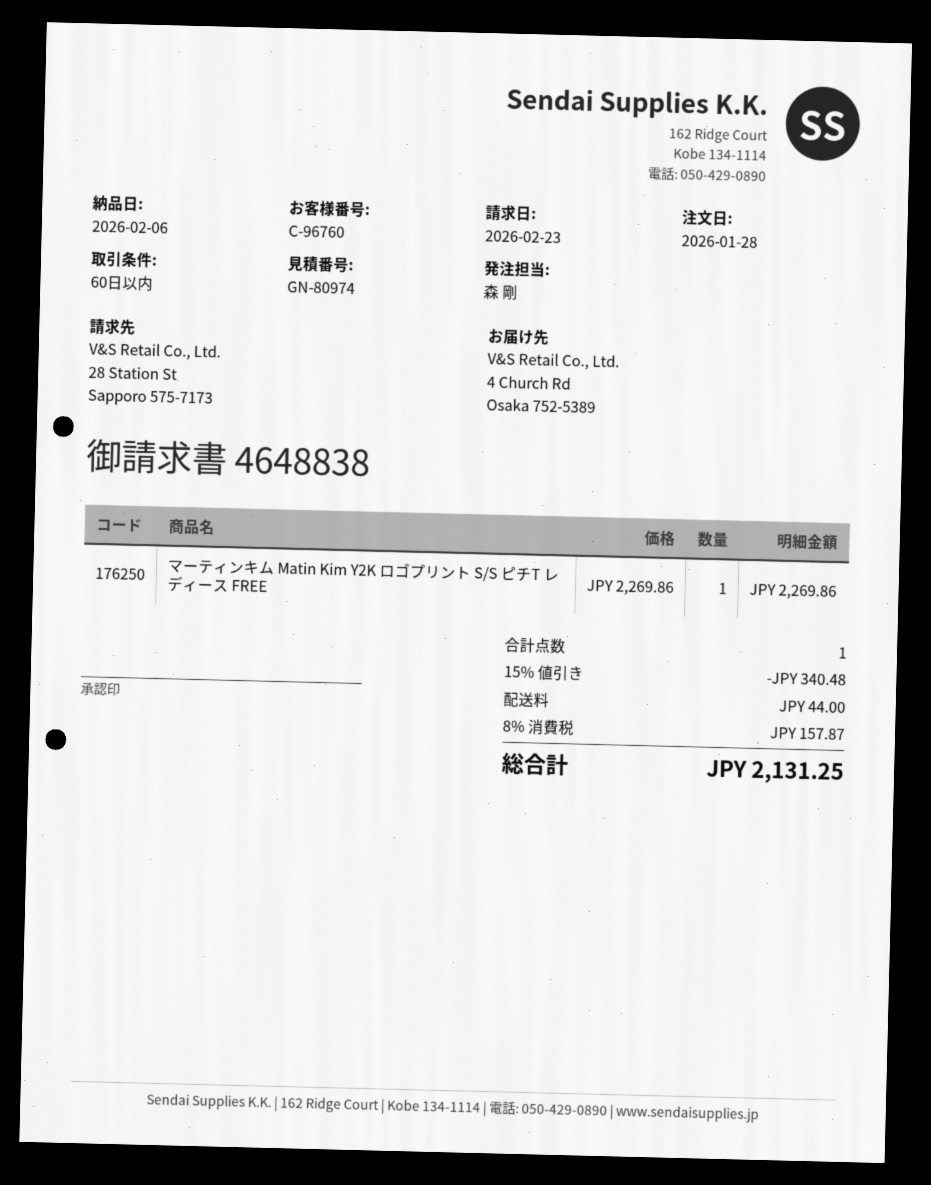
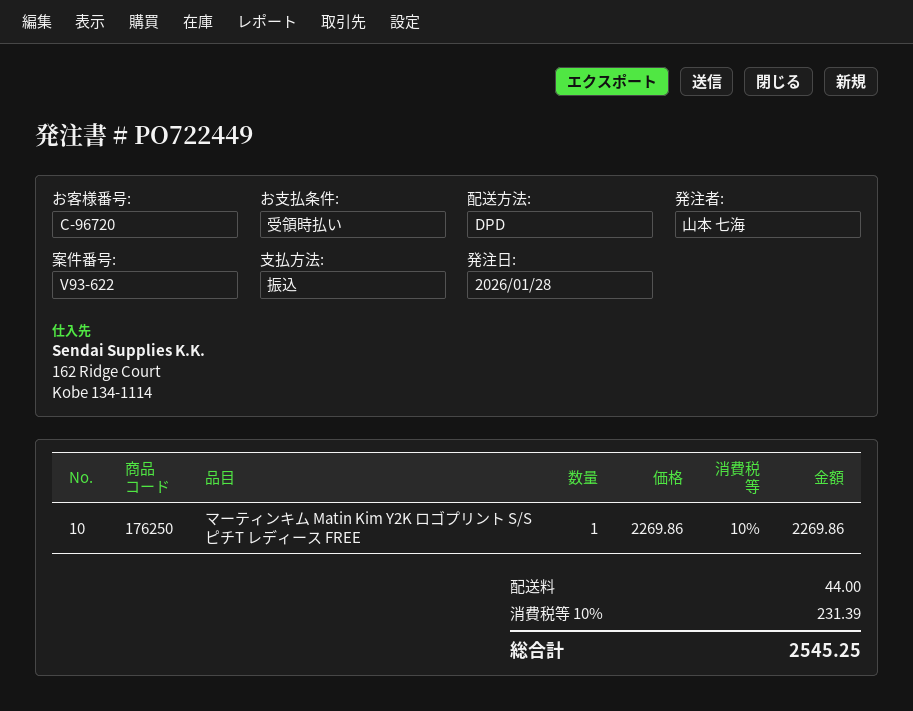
payment terms: 60 days -> on receipt
customer number: C-96760 -> C-96720
ordered by: 森 剛 -> 山本 七海
discount: 15% = 340.48 -> none
tax: 8% = 157.87 -> 10% = 231.39
total: 2131.25 -> 2545.25

